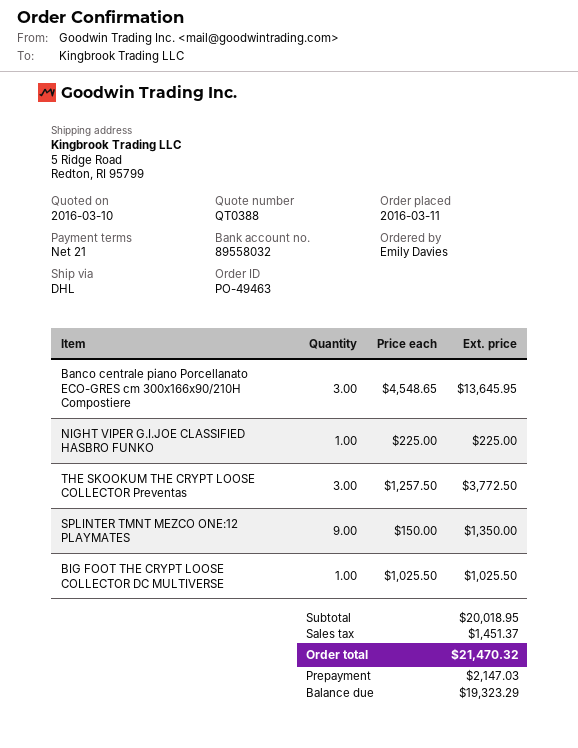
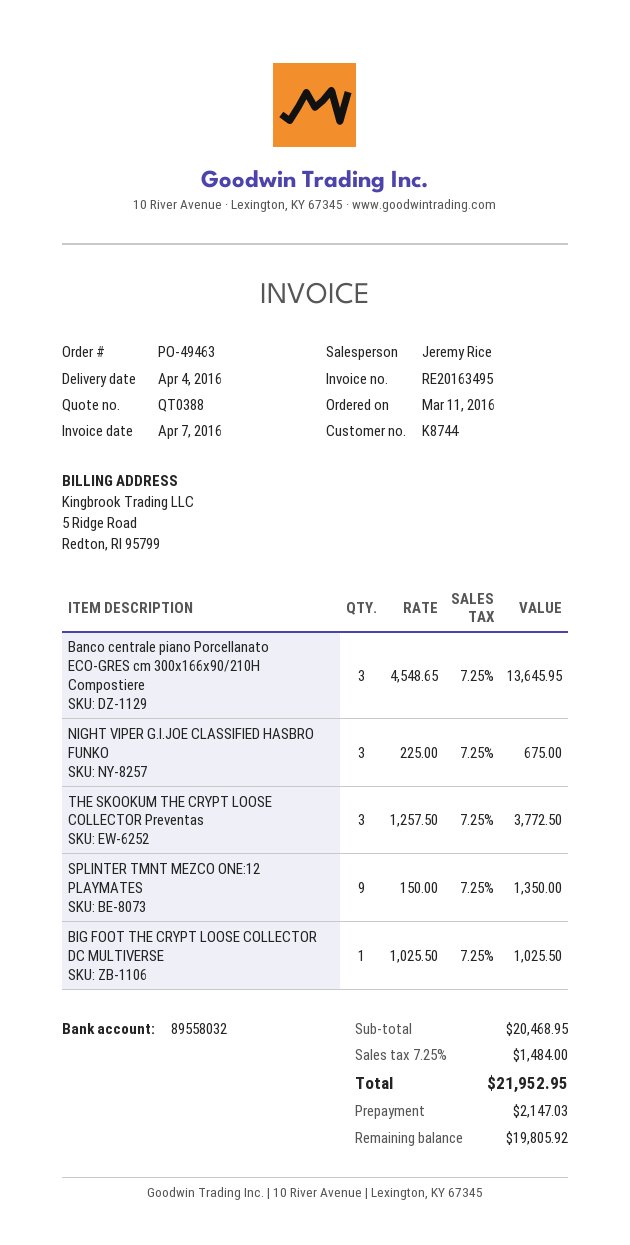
NIGHT VIPER G.I.JOE CLASSIFIED HASBRO FUNKO: 1 x 225.00 = 225.00 -> 3 x 225.00 = 675.00
subtotal: 20018.95 -> 20468.95
tax: 1451.37 -> 1484.00
total: 21470.32 -> 21952.95
balance: 19323.29 -> 19805.92

